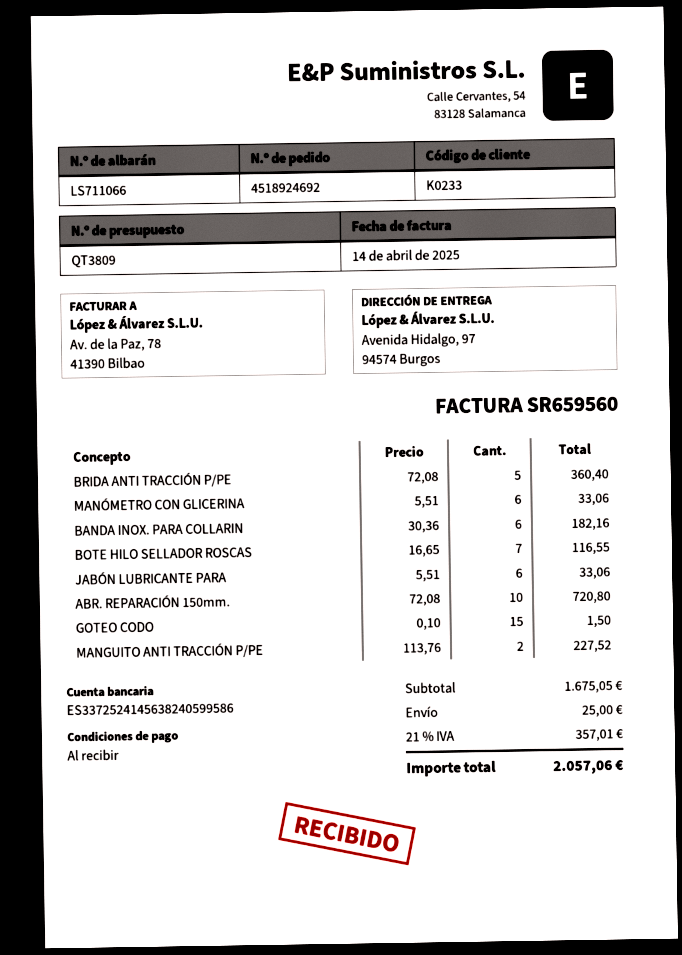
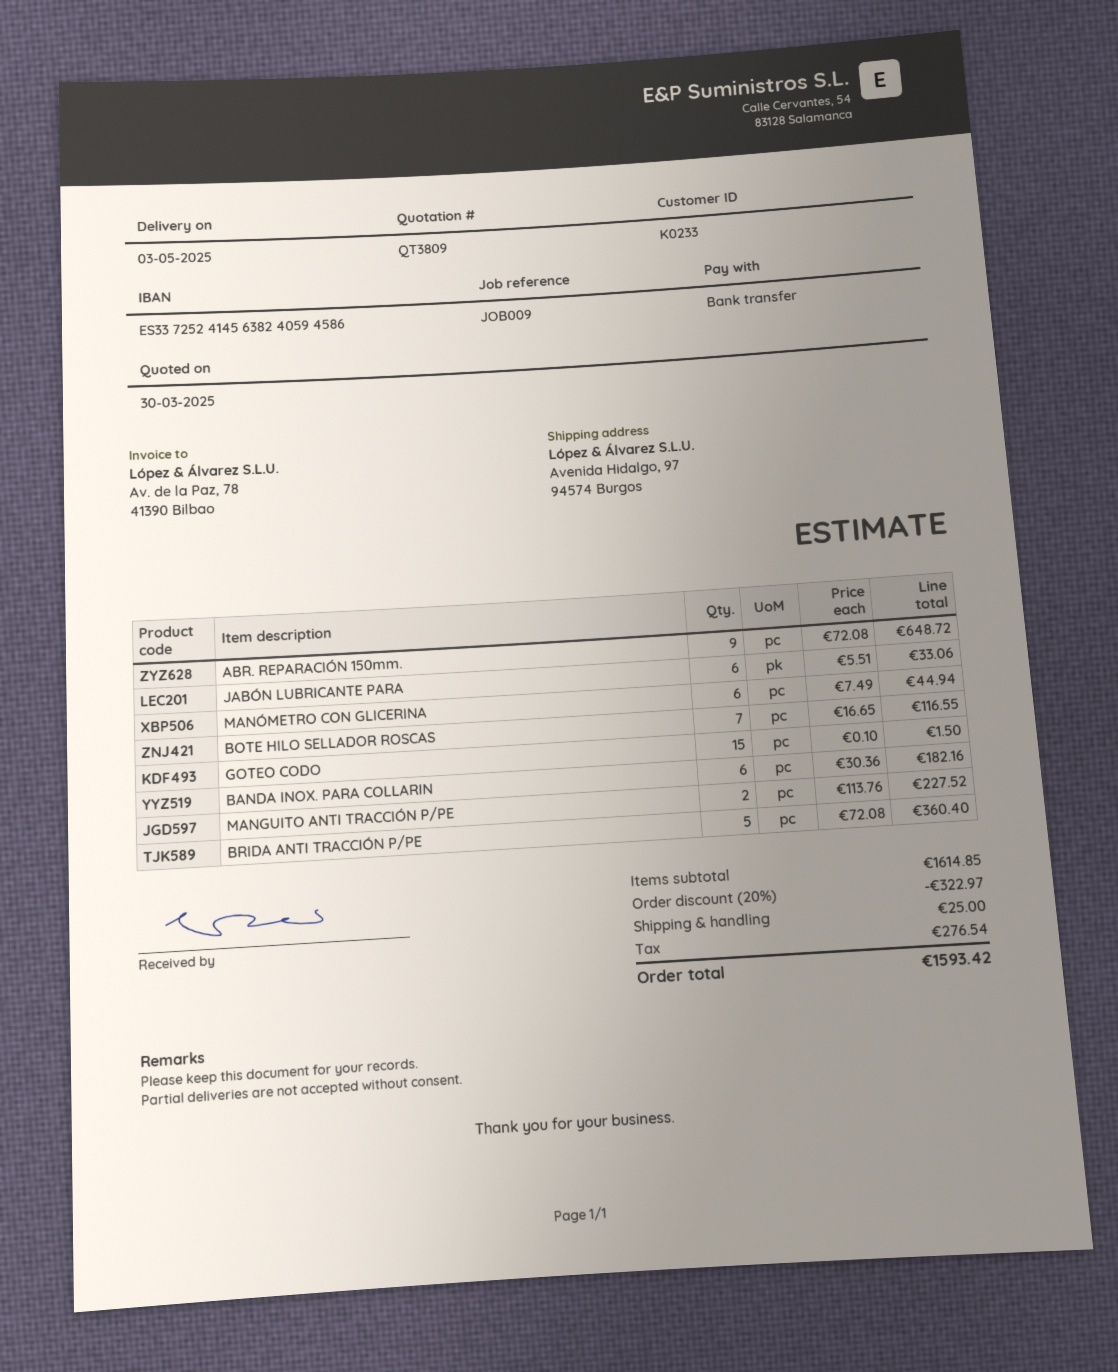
bank account: ES3372524145638240599586 -> ES3372524145638240594586
MANÓMETRO CON GLICERINA: 6 x 5.51 = 33.06 -> 6 x 7.49 = 44.94
ABR. REPARACIÓN 150mm.: 10 x 72.08 = 720.80 -> 9 x 72.08 = 648.72
subtotal: 1675.05 -> 1614.85
discount: none -> 20% = 322.97
tax: 357.01 -> 276.54
total: 2057.06 -> 1593.42

